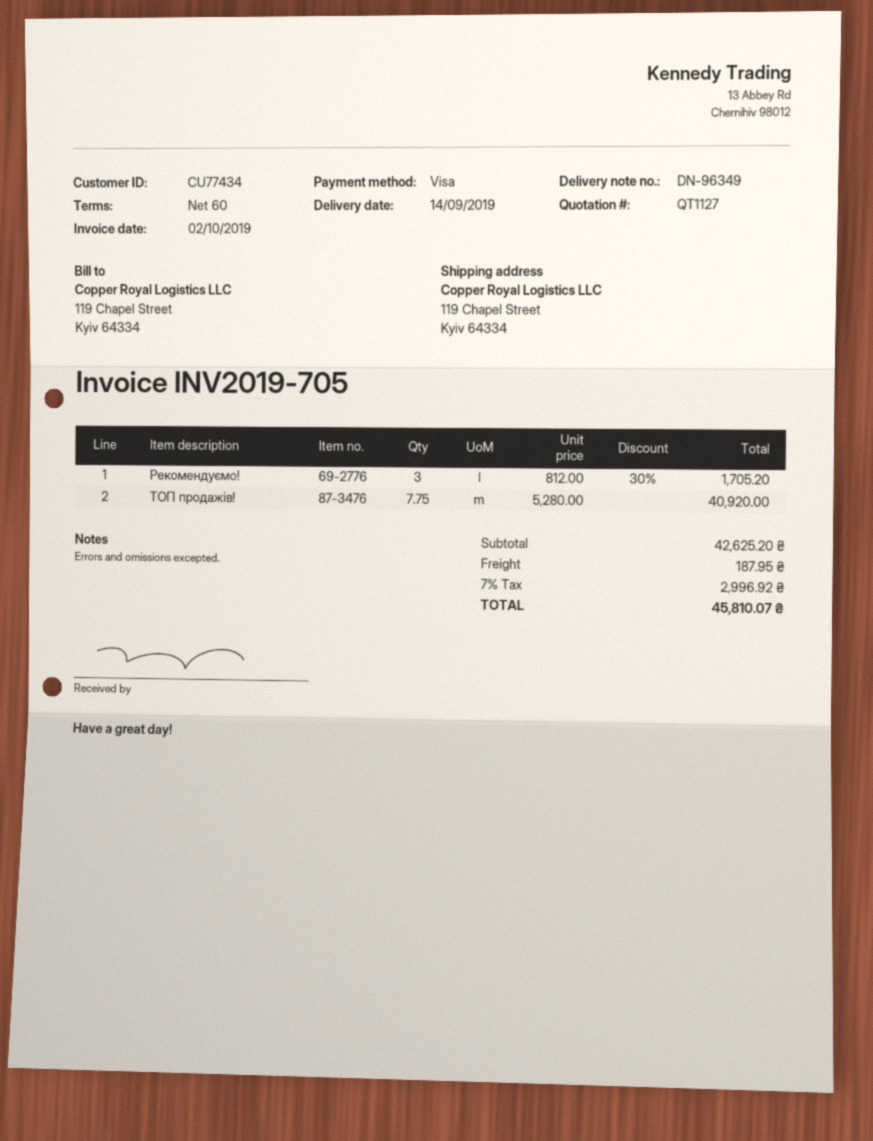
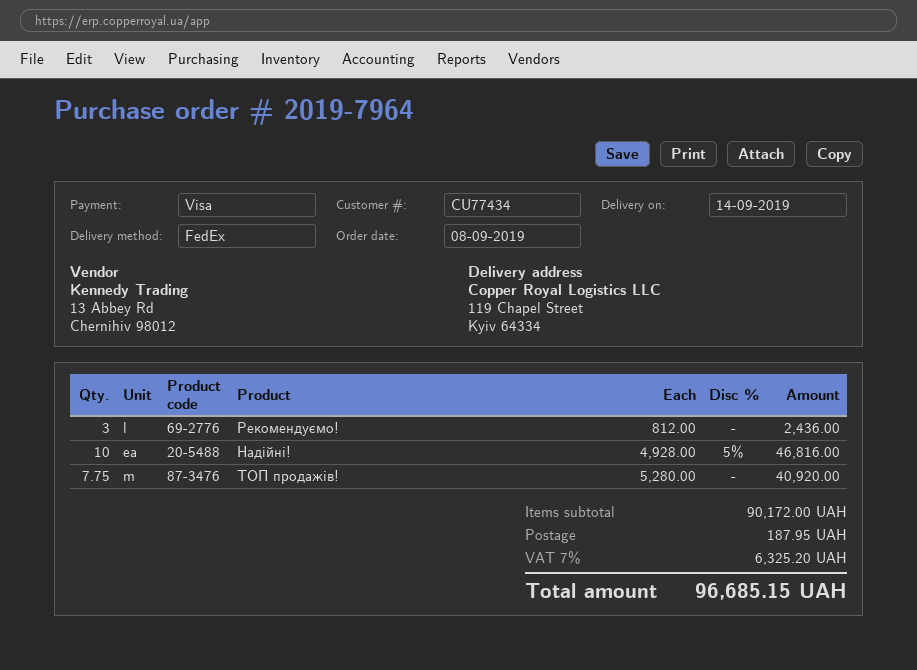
Рекомендуємо!: 3 x 812.00 - 30% = 1705.20 -> 3 x 812.00 = 2436.00
Надійні!: none -> 10 x 4928.00 - 5% = 46816.00
subtotal: 42625.20 -> 90172.00
tax: 7% = 2996.92 -> 7% = 6325.20
total: 45810.07 -> 96685.15

